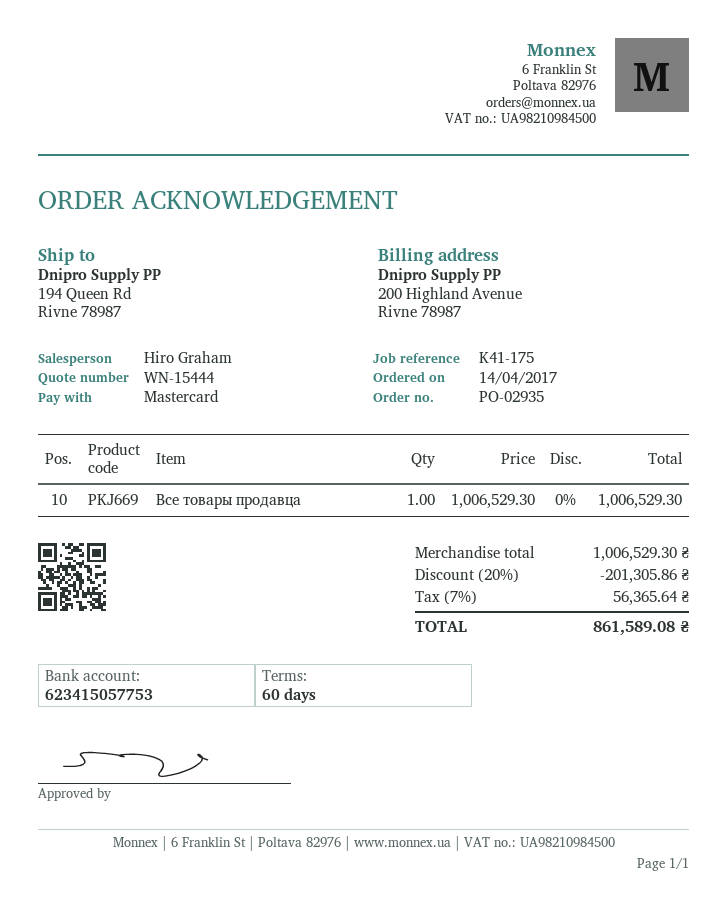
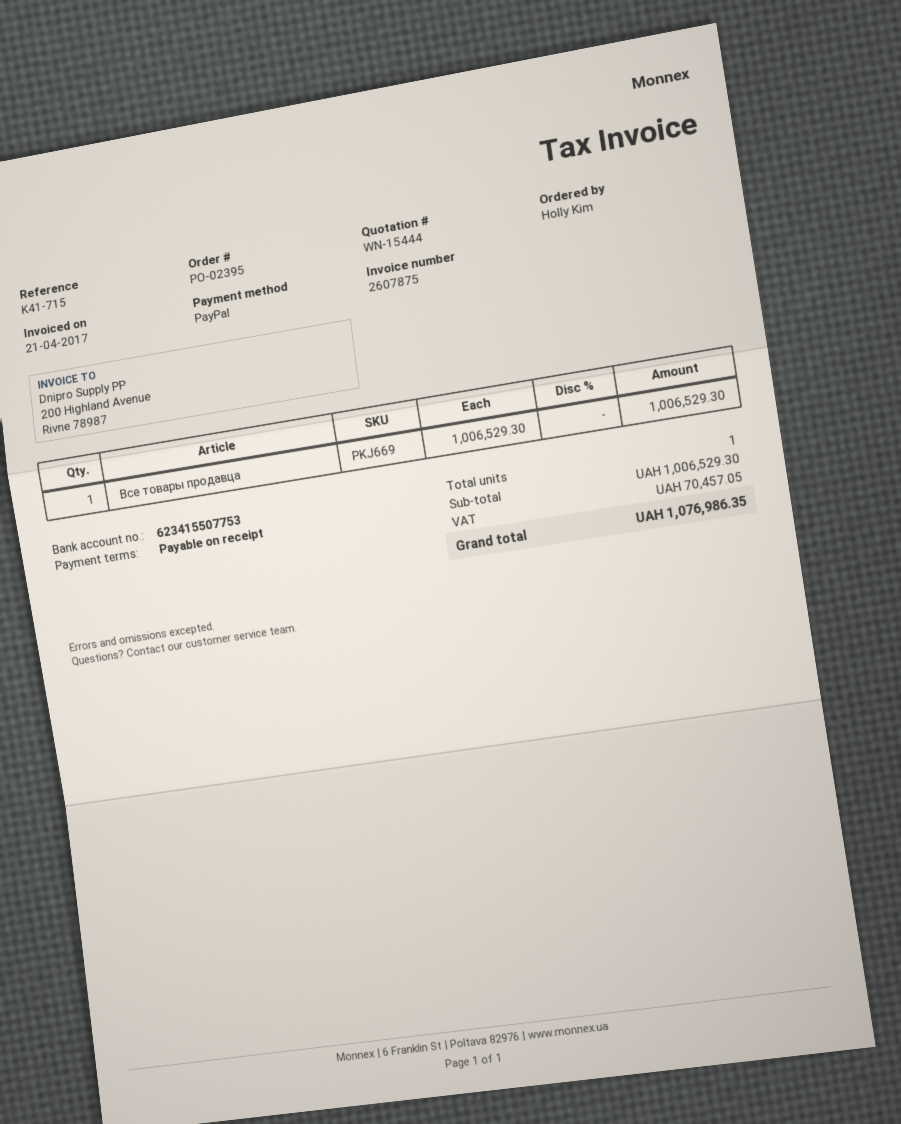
order number: PO-02935 -> PO-02395
payment terms: 60 days -> on receipt
reference: K41-175 -> K41-715
payment method: Mastercard -> PayPal
bank account: 623415057753 -> 623415507753
discount: 20% = 201305.86 -> none
tax: 56365.64 -> 70457.05
total: 861589.08 -> 1076986.35

